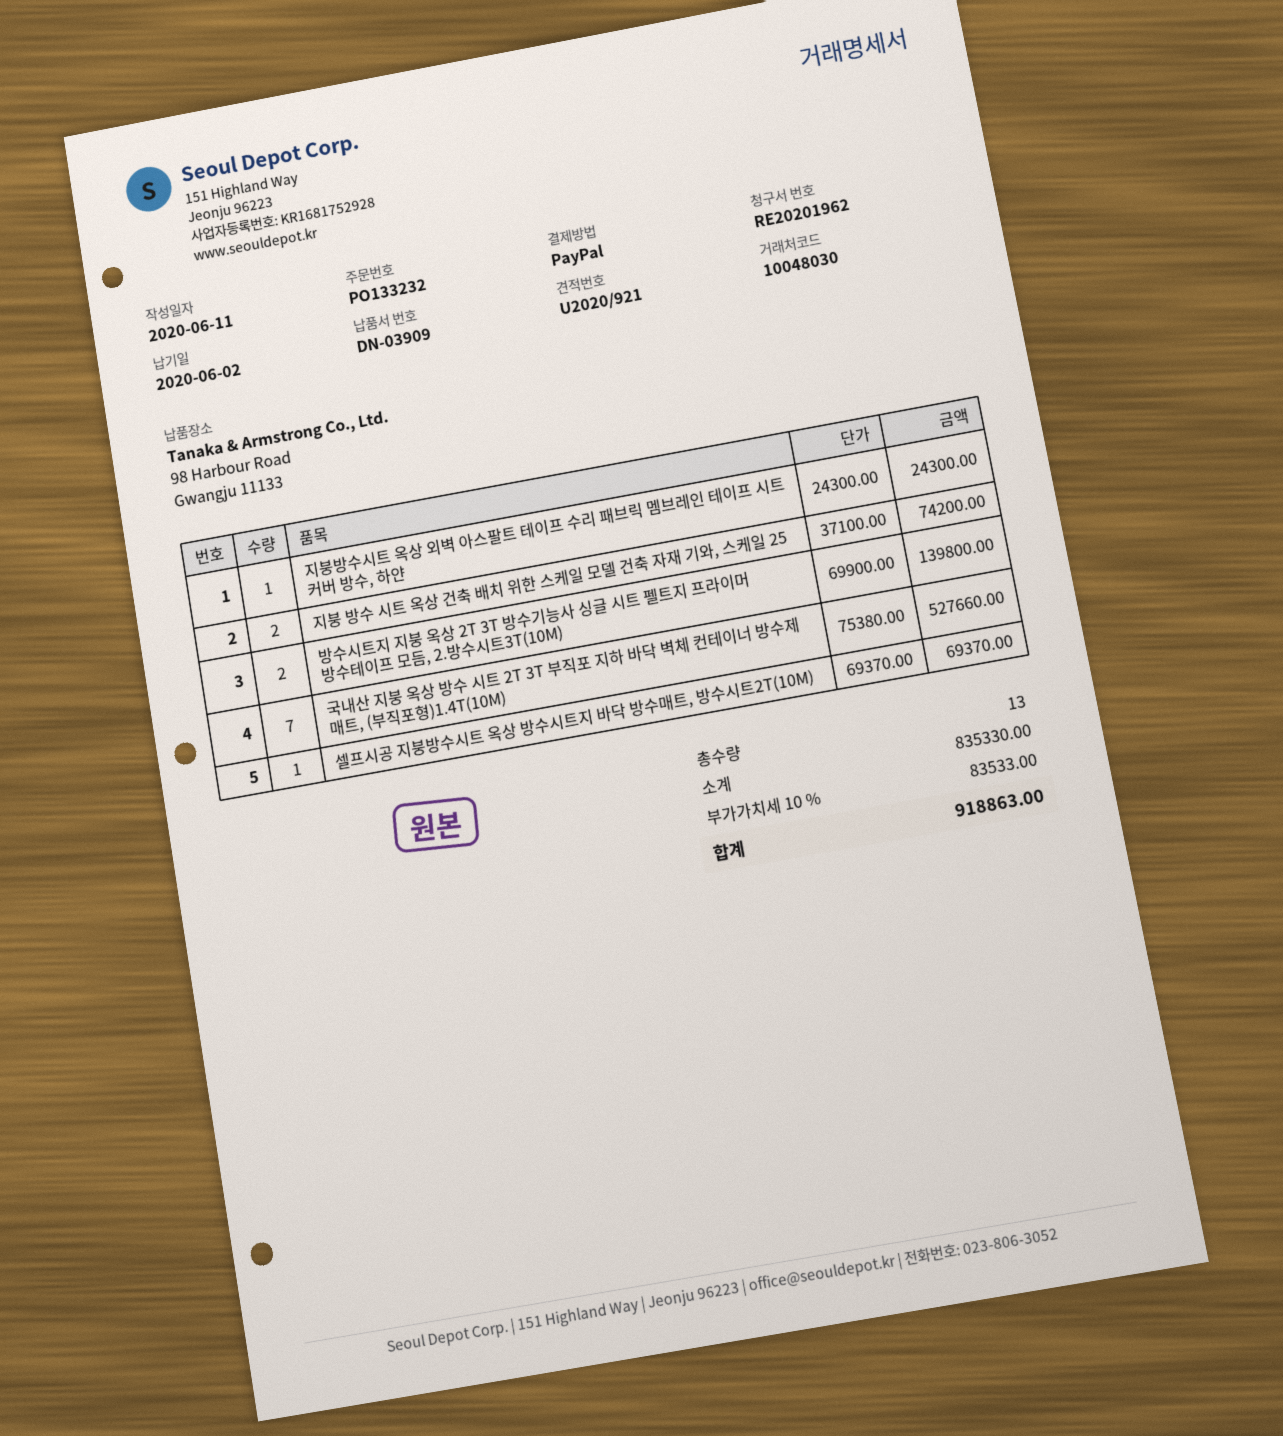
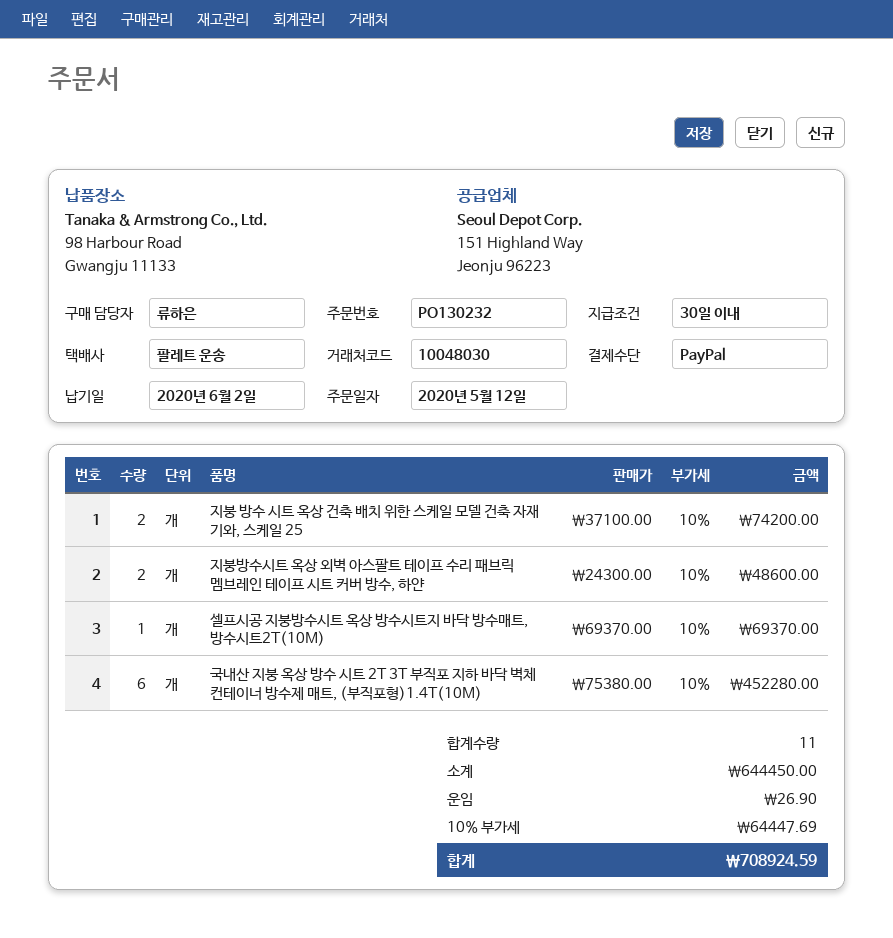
order number: PO133232 -> PO130232
지붕방수시트 옥상 외벽 아스팔트 테이프 수리 패브릭 멤브레인 테이프 시트 커버 방수, 하얀: 1 x 24300.00 = 24300.00 -> 2 x 24300.00 = 48600.00
방수시트지 지붕 옥상 2T 3T 방수기능사 싱글 시트 펠트지 프라이머 방수테이프 모듬, 2.방수시트3T(10M): 2 x 69900.00 = 139800.00 -> none
국내산 지붕 옥상 방수 시트 2T 3T 부직포 지하 바닥 벽체 컨테이너 방수제 매트, (부직포형)1.4T(10M): 7 x 75380.00 = 527660.00 -> 6 x 75380.00 = 452280.00
total quantity: 13 -> 11
subtotal: 835330.00 -> 644450.00
shipping: none -> 26.90
tax: 10% = 83533.00 -> 10% = 64447.69
total: 918863.00 -> 708924.59

